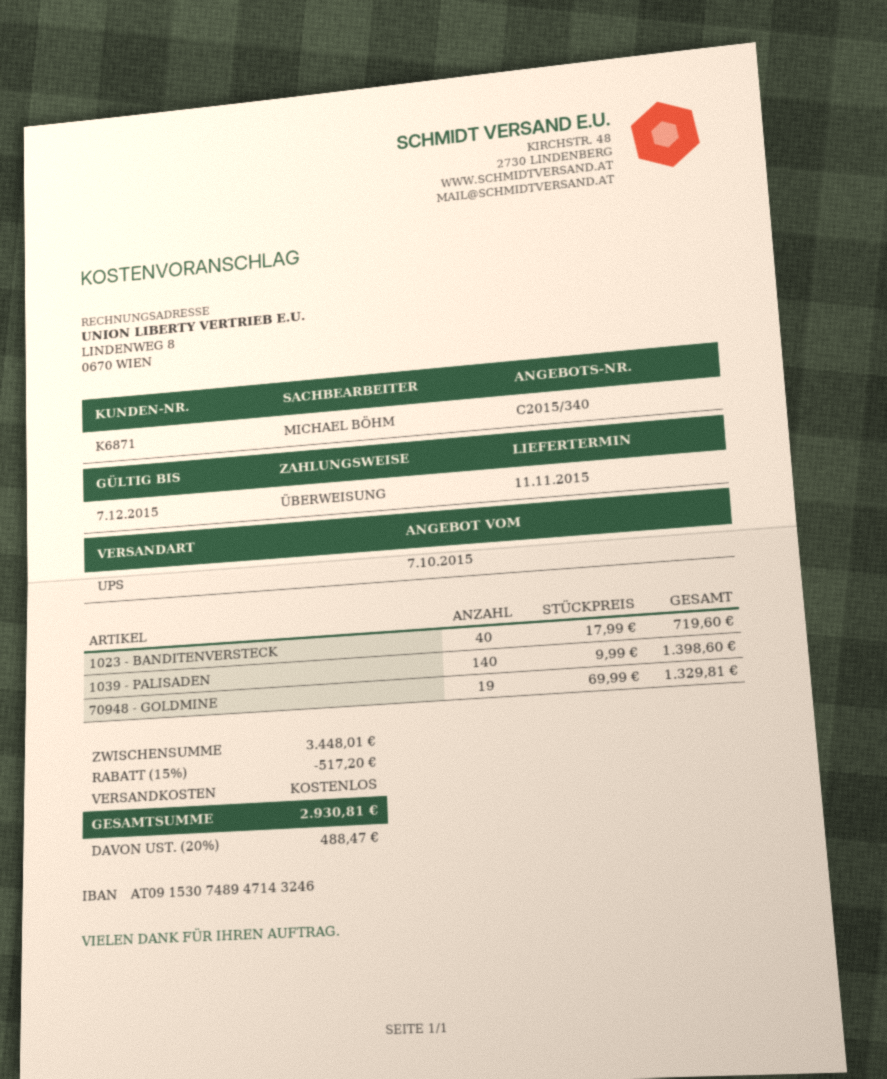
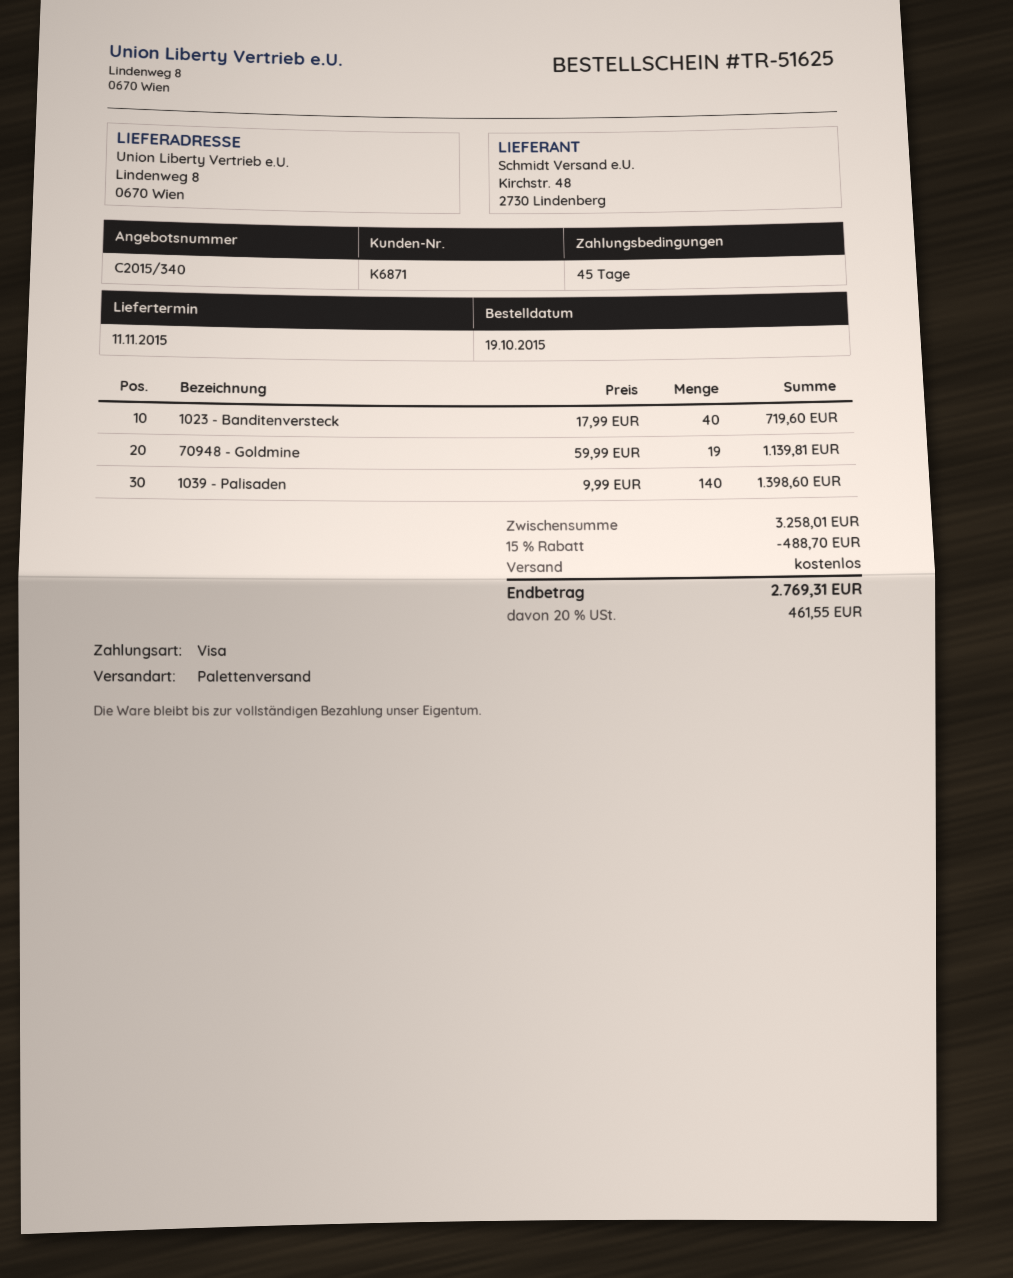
payment method: bank transfer -> Visa
shipping method: UPS -> pallet freight
70948 - GOLDMINE: 19 x 69.99 = 1329.81 -> 19 x 59.99 = 1139.81
subtotal: 3448.01 -> 3258.01
discount: 15% = 517.20 -> 15% = 488.70
tax: 20% = 488.47 -> 20% = 461.55
total: 2930.81 -> 2769.31

